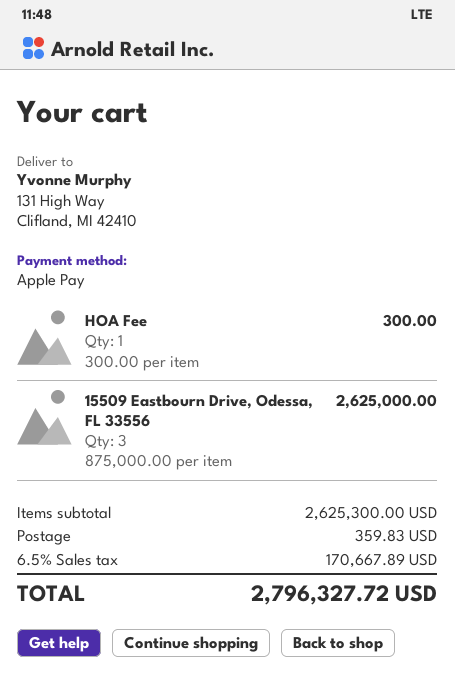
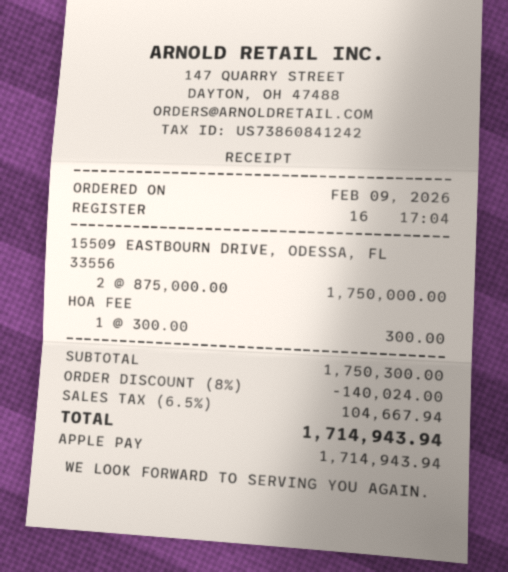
15509 Eastbourn Drive, Odessa, FL 33556: 3 x 875000.00 = 2625000.00 -> 2 x 875000.00 = 1750000.00
subtotal: 2625300.00 -> 1750300.00
discount: none -> 8% = 140024.00
shipping: 359.83 -> none
tax: 6.5% = 170667.89 -> 6.5% = 104667.94
total: 2796327.72 -> 1714943.94

